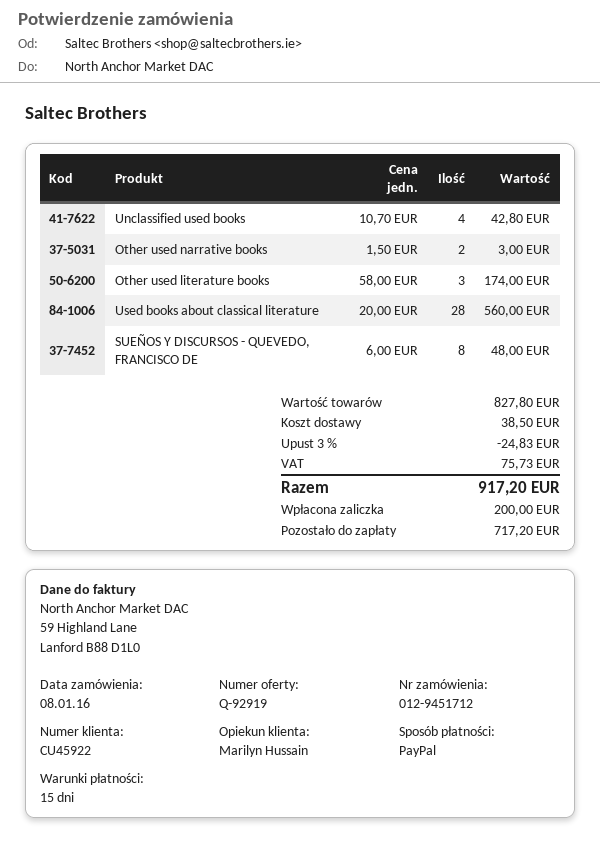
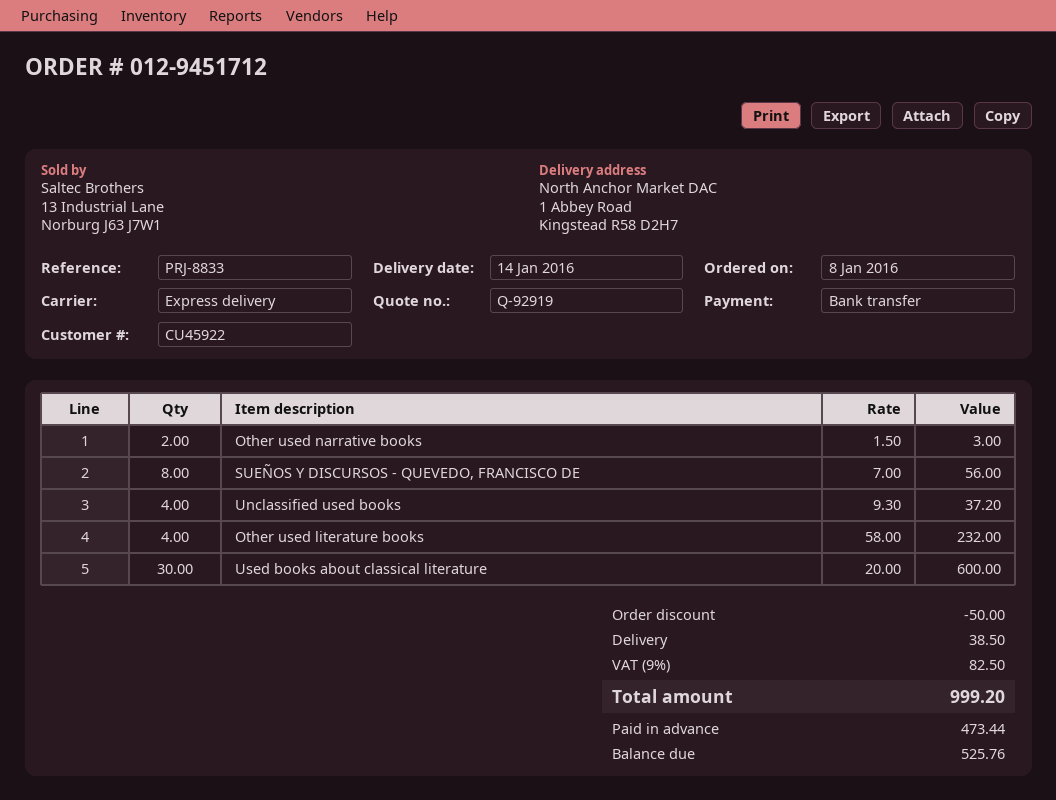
payment method: PayPal -> bank transfer
Unclassified used books: 4 x 10.70 = 42.80 -> 4 x 9.30 = 37.20
Other used literature books: 3 x 58.00 = 174.00 -> 4 x 58.00 = 232.00
Used books about classical literature: 28 x 20.00 = 560.00 -> 30 x 20.00 = 600.00
SUEÑOS Y DISCURSOS - QUEVEDO, FRANCISCO DE: 8 x 6.00 = 48.00 -> 8 x 7.00 = 56.00
discount: 24.83 -> 50.00
tax: 75.73 -> 82.50
total: 917.20 -> 999.20
deposit: 200.00 -> 473.44
balance: 717.20 -> 525.76

